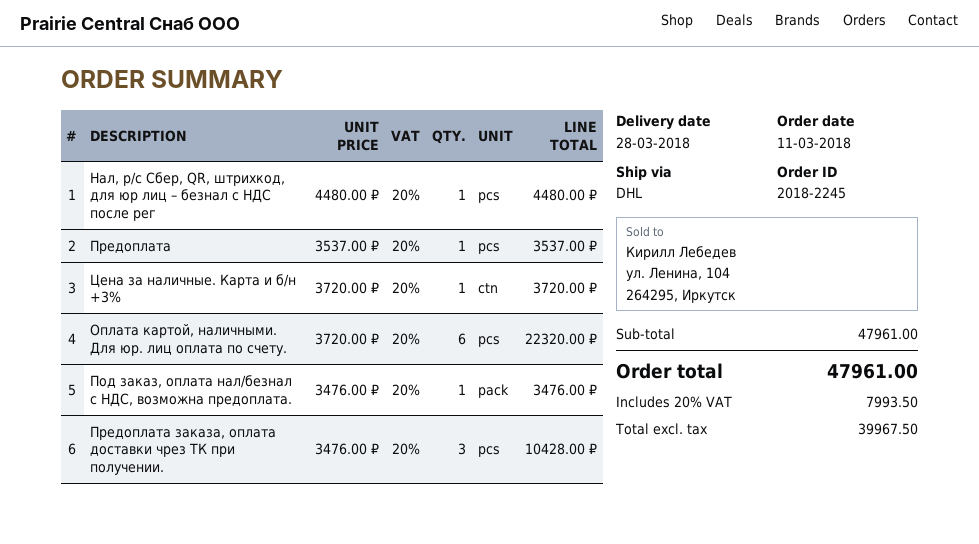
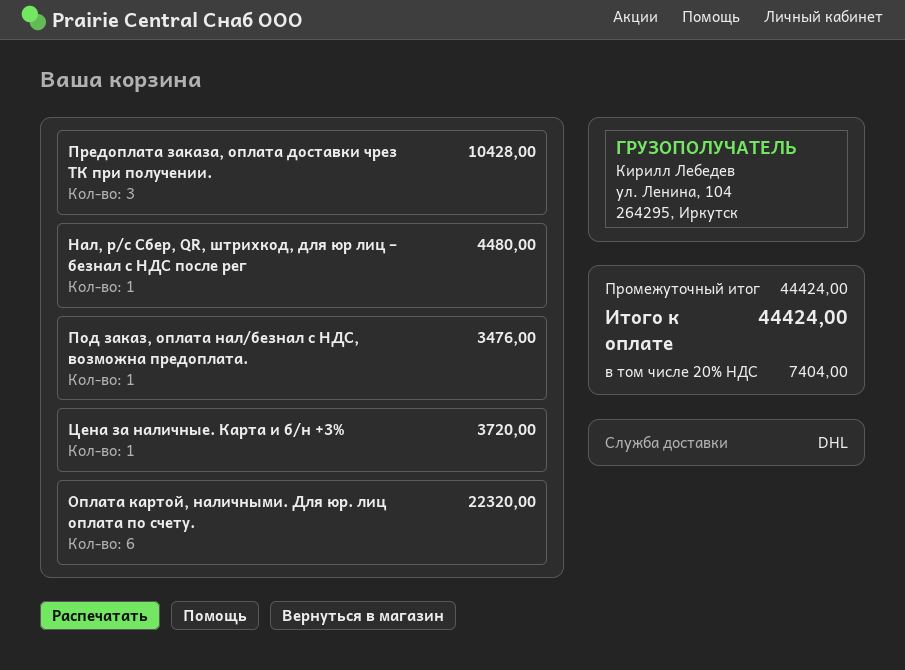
Предоплата: 1 for 3537.00 -> none
subtotal: 47961.00 -> 44424.00
tax: 20% = 7993.50 -> 20% = 7404.00
total: 47961.00 -> 44424.00

